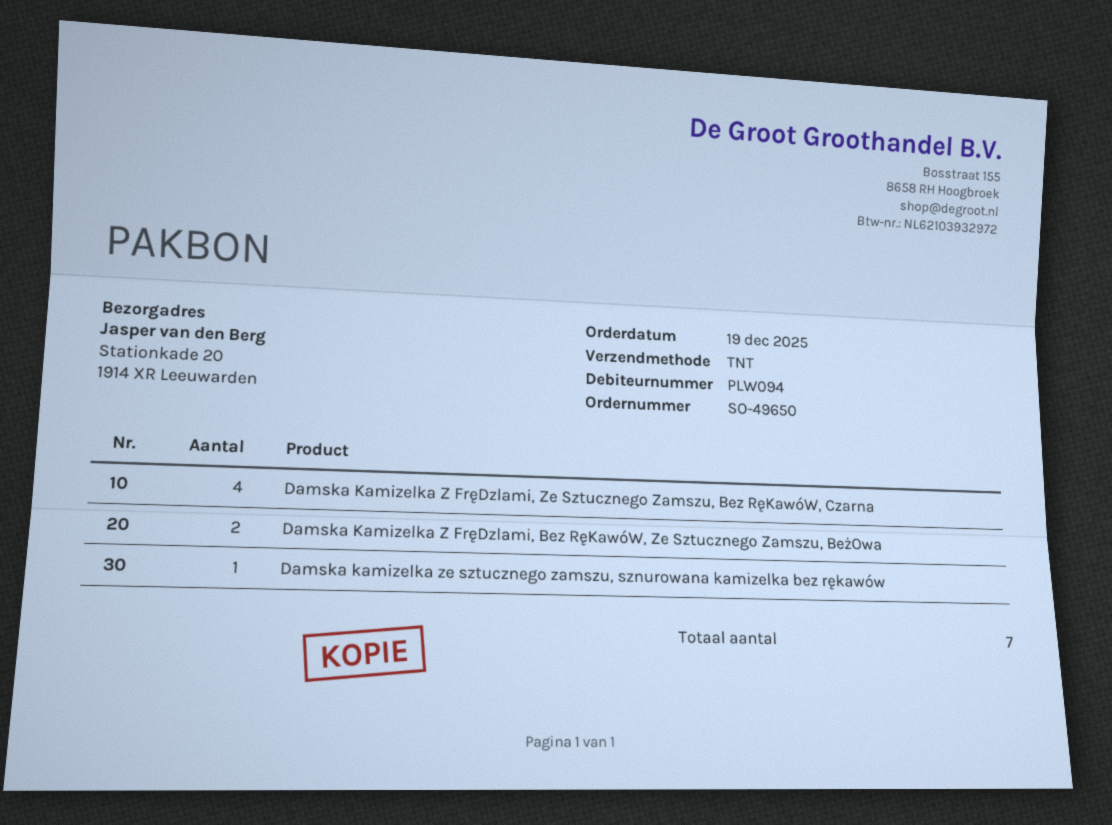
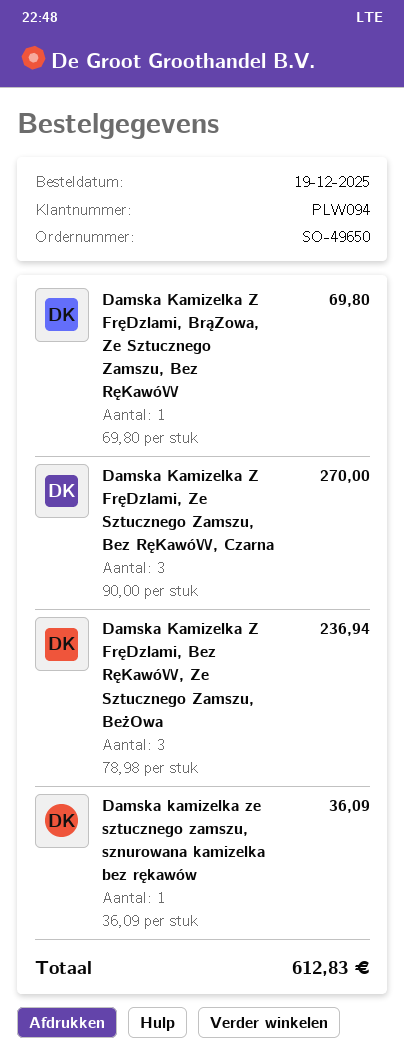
Damska Kamizelka Z FręDzlami, Ze Sztucznego Zamszu, Bez RęKawóW, Czarna: 4 -> 3
Damska Kamizelka Z FręDzlami, Bez RęKawóW, Ze Sztucznego Zamszu, BeżOwa: 2 -> 3
Damska Kamizelka Z FręDzlami, BrąZowa, Ze Sztucznego Zamszu, Bez RęKawóW: none -> 1

